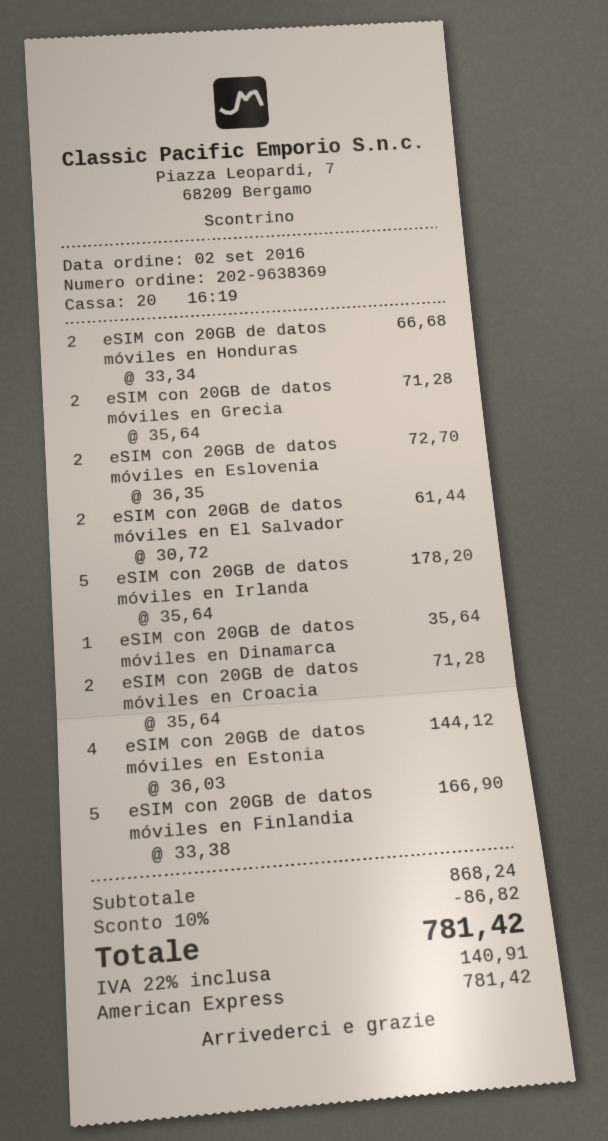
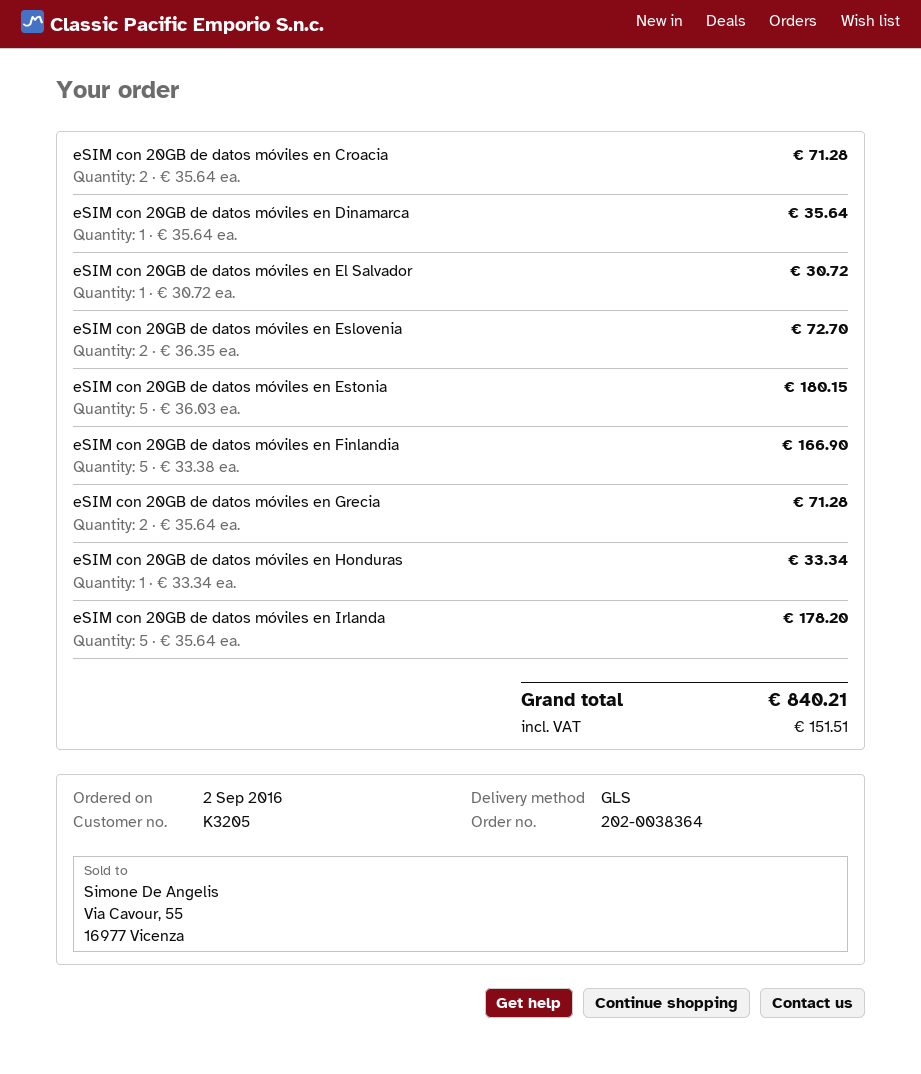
order number: 202-9638369 -> 202-0038364
eSIM con 20GB de datos móviles en Honduras: 2 x 33.34 = 66.68 -> 1 x 33.34 = 33.34
eSIM con 20GB de datos móviles en El Salvador: 2 x 30.72 = 61.44 -> 1 x 30.72 = 30.72
eSIM con 20GB de datos móviles en Estonia: 4 x 36.03 = 144.12 -> 5 x 36.03 = 180.15
discount: 10% = 86.82 -> none
tax: 140.91 -> 151.51
total: 781.42 -> 840.21

